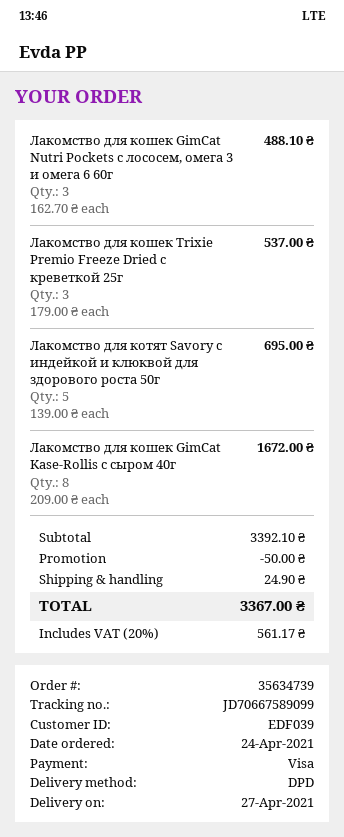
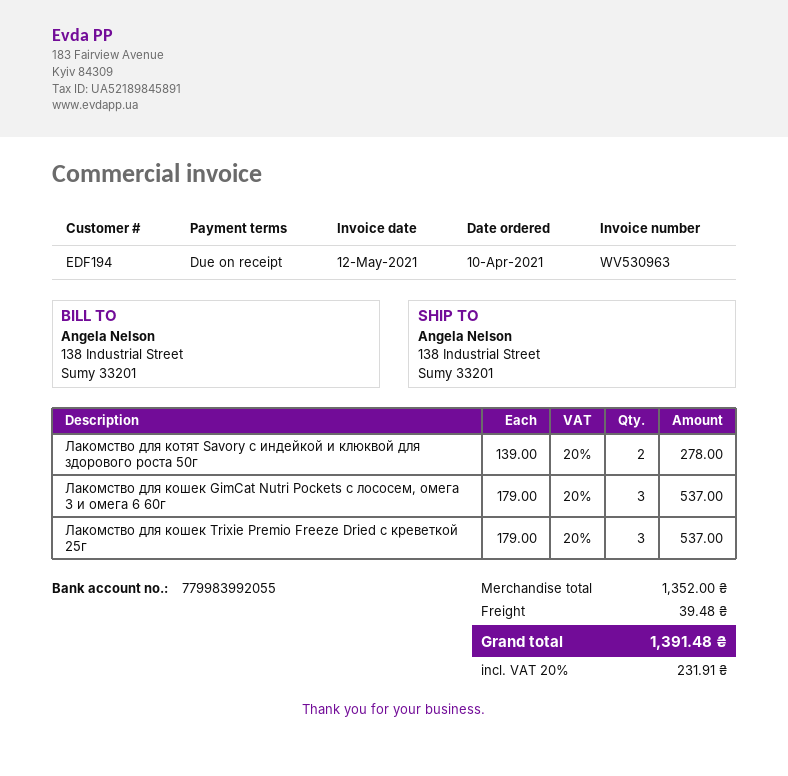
order date: 2021-04-24 -> 2021-04-10
customer number: EDF039 -> EDF194
Лакомство для кошек GimCat Nutri Pockets с лососем, омега 3 и омега 6 60г: 3 x 162.70 = 488.10 -> 3 x 179.00 = 537.00
Лакомство для котят Savory с индейкой и клюквой для здорового роста 50г: 5 x 139.00 = 695.00 -> 2 x 139.00 = 278.00
Лакомство для кошек GimCat Kase-Rollis с сыром 40г: 8 x 209.00 = 1672.00 -> none
subtotal: 3392.10 -> 1352.00
discount: 50.00 -> none
shipping: 24.90 -> 39.48
tax: 20% = 561.17 -> 20% = 231.91
total: 3367.00 -> 1391.48

